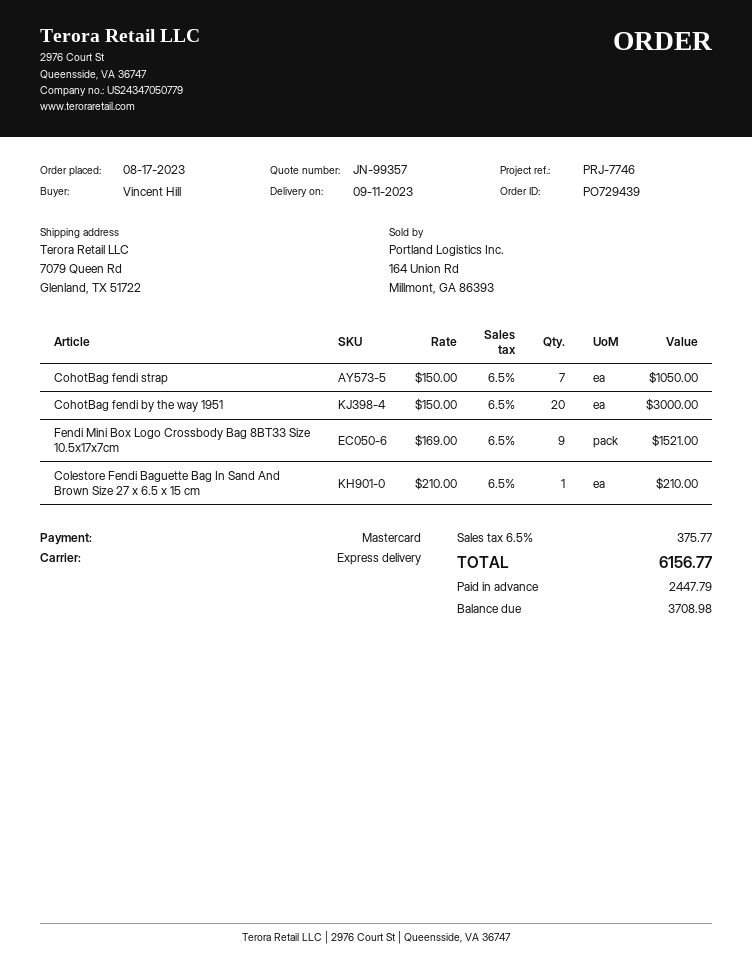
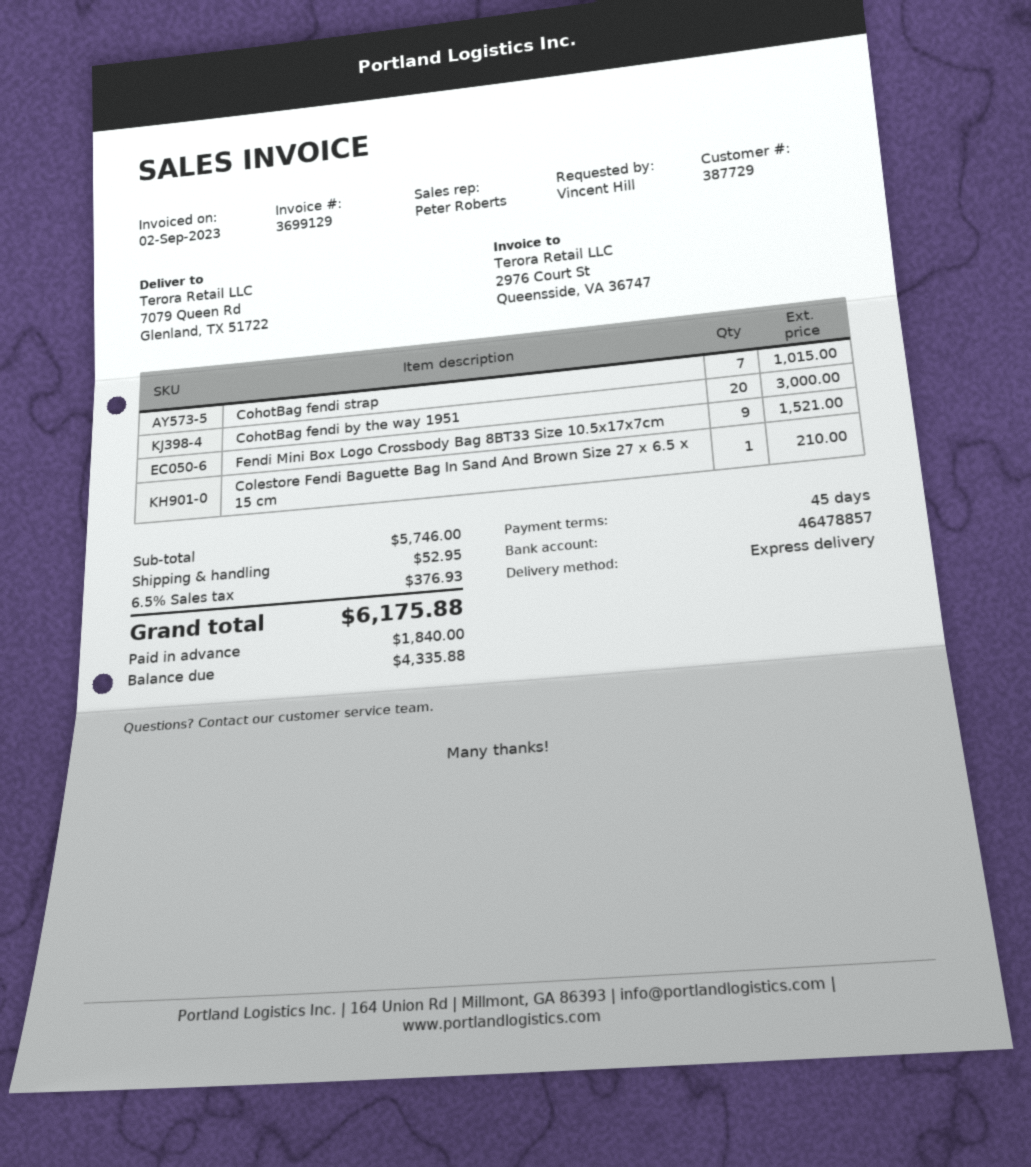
CohotBag fendi strap: 7 for 1050.00 -> 7 for 1015.00
shipping: none -> 52.95
tax: 6.5% = 375.77 -> 6.5% = 376.93
total: 6156.77 -> 6175.88
deposit: 2447.79 -> 1840.00
balance: 3708.98 -> 4335.88

